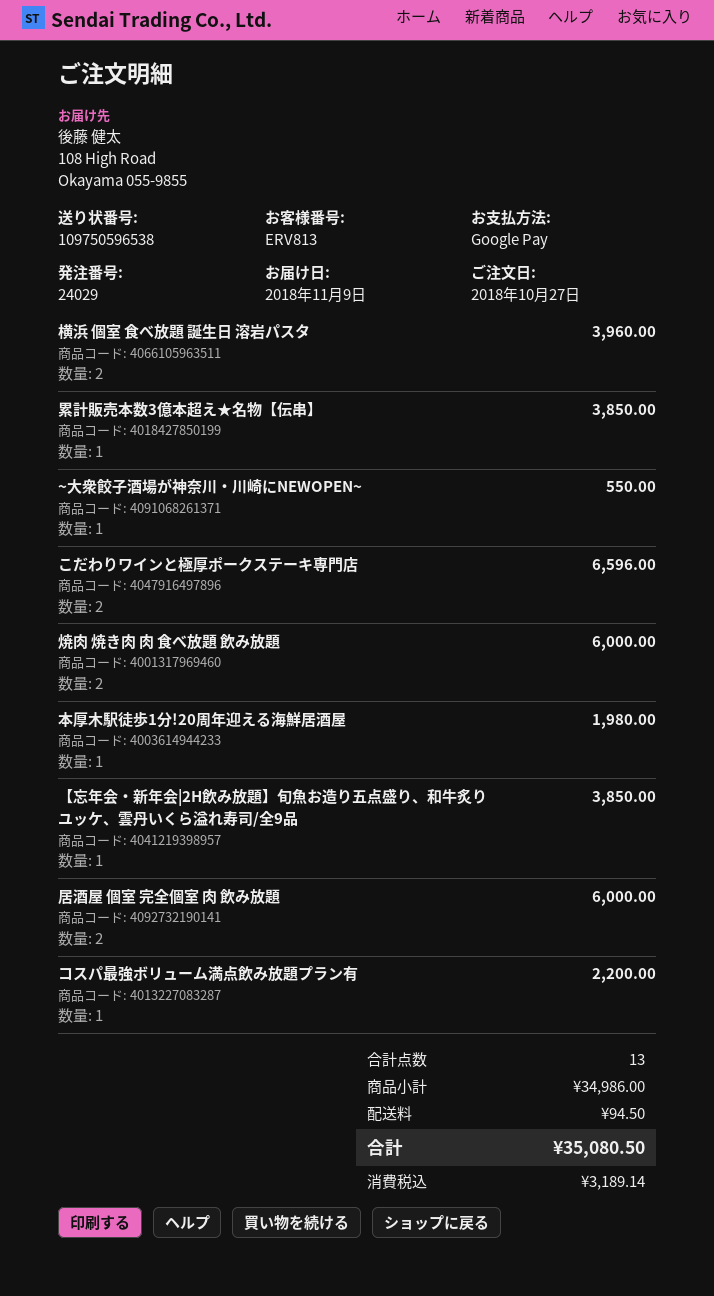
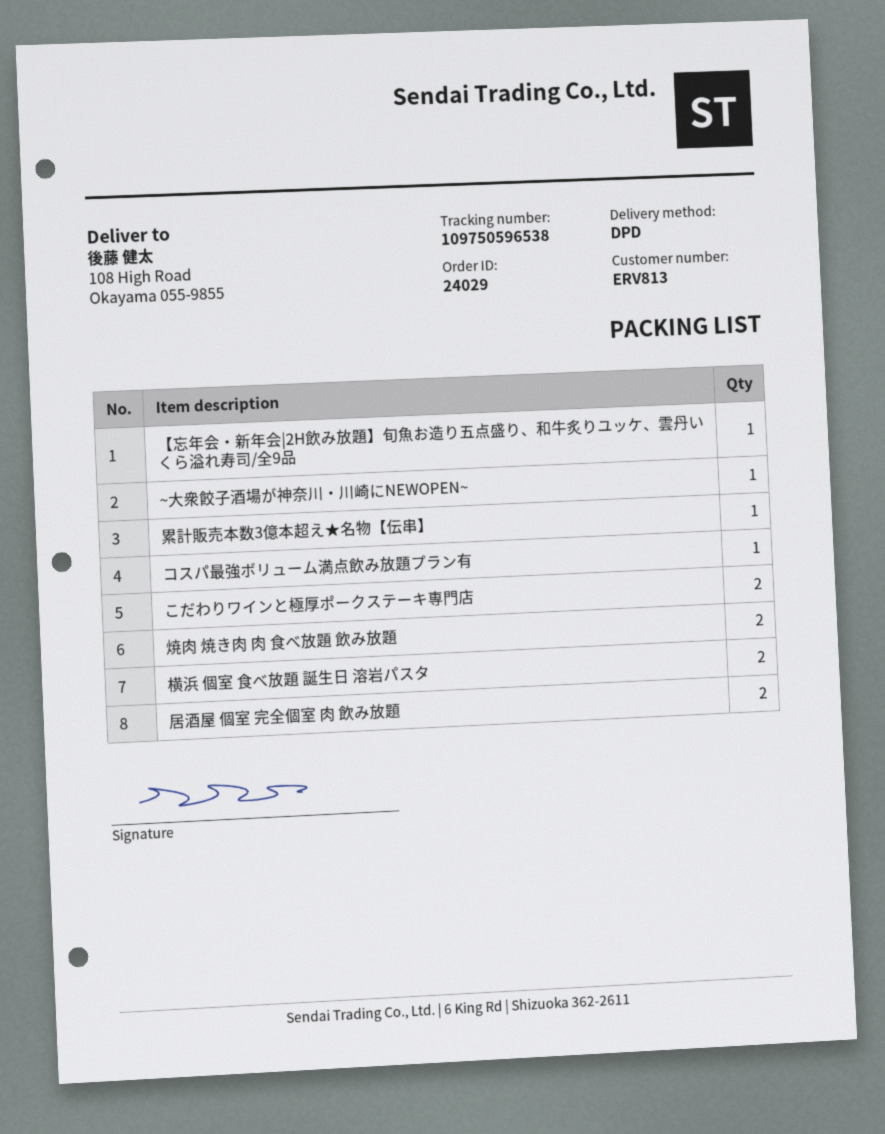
本厚木駅徒歩1分!20周年迎える海鮮居酒屋: 1 -> none

